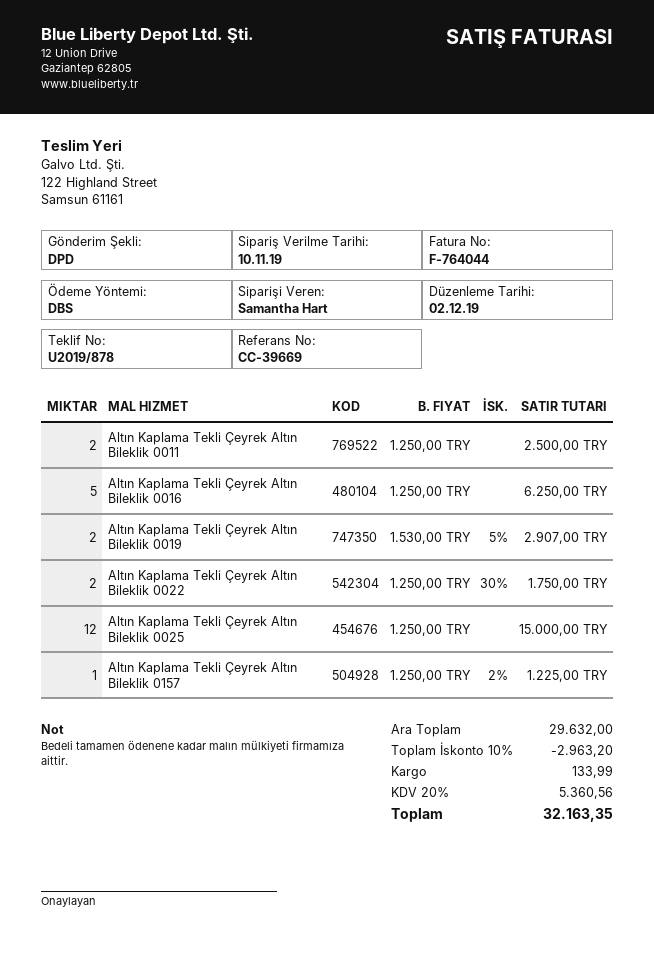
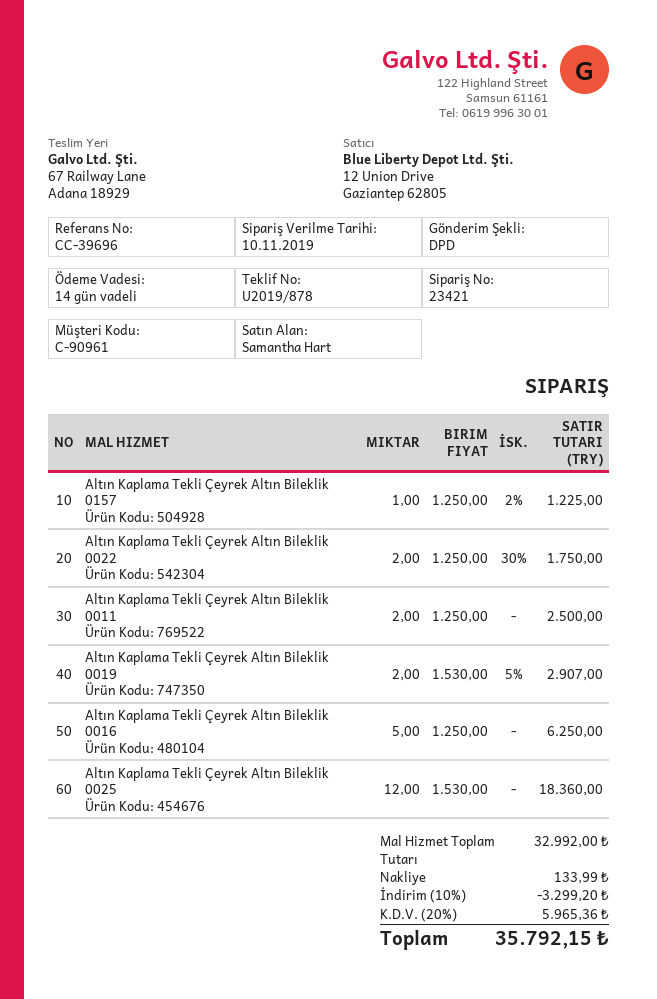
reference: CC-39669 -> CC-39696
ship to: 122 Highland Street, Samsun 61161 -> 67 Railway Lane, Adana 18929
Altın Kaplama Tekli Çeyrek Altın Bileklik 0025: 12 x 1250.00 = 15000.00 -> 12 x 1530.00 = 18360.00
subtotal: 29632.00 -> 32992.00
discount: 10% = 2963.20 -> 10% = 3299.20
tax: 20% = 5360.56 -> 20% = 5965.36
total: 32163.35 -> 35792.15

